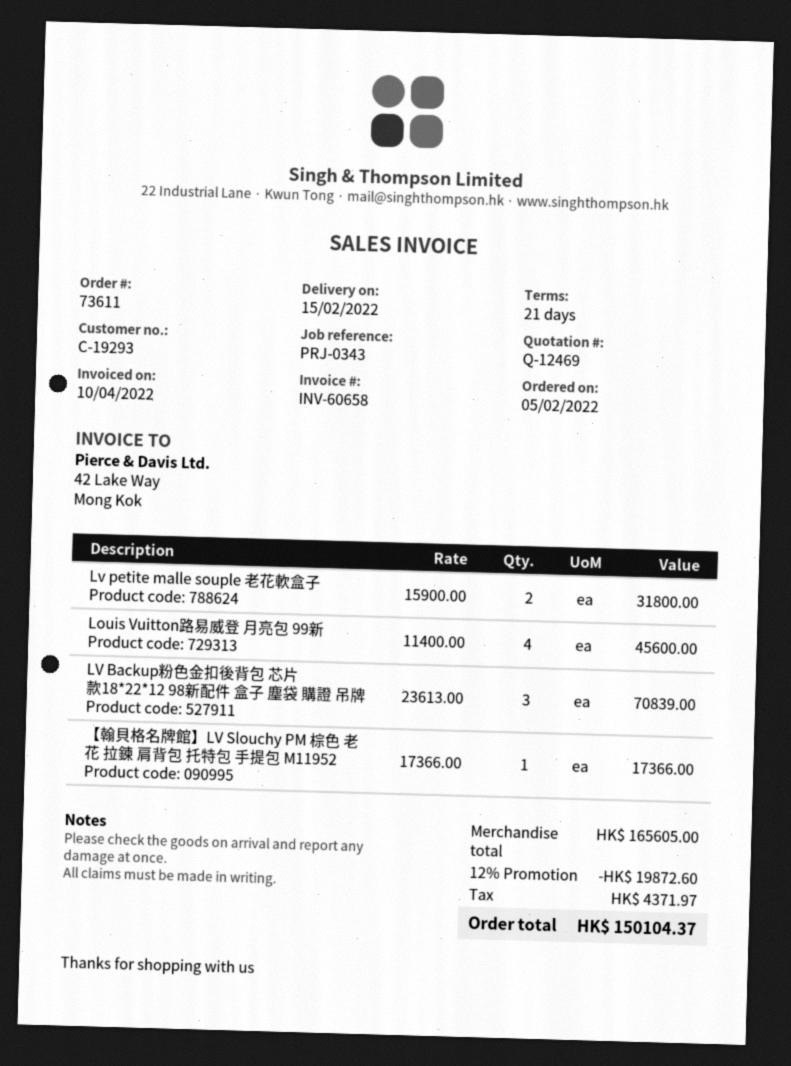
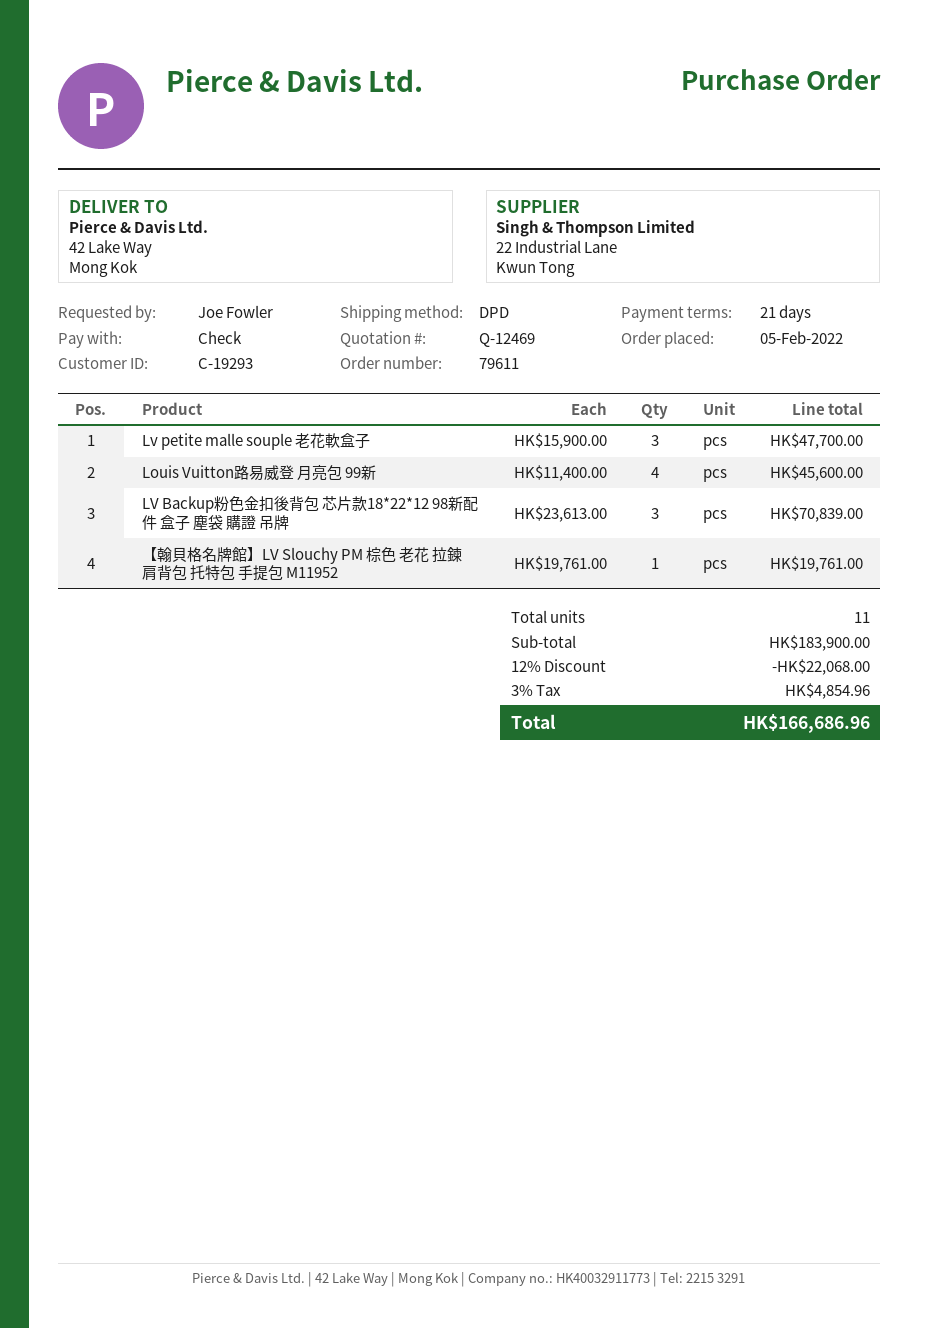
order number: 73611 -> 79611
Lv petite malle souple 老花軟盒子: 2 x 15900.00 = 31800.00 -> 3 x 15900.00 = 47700.00
【翰貝格名牌館】LV Slouchy PM 棕色 老花 拉鍊 肩背包 托特包 手提包 M11952: 1 x 17366.00 = 17366.00 -> 1 x 19761.00 = 19761.00
subtotal: 165605.00 -> 183900.00
discount: 12% = 19872.60 -> 12% = 22068.00
tax: 4371.97 -> 4854.96
total: 150104.37 -> 166686.96

